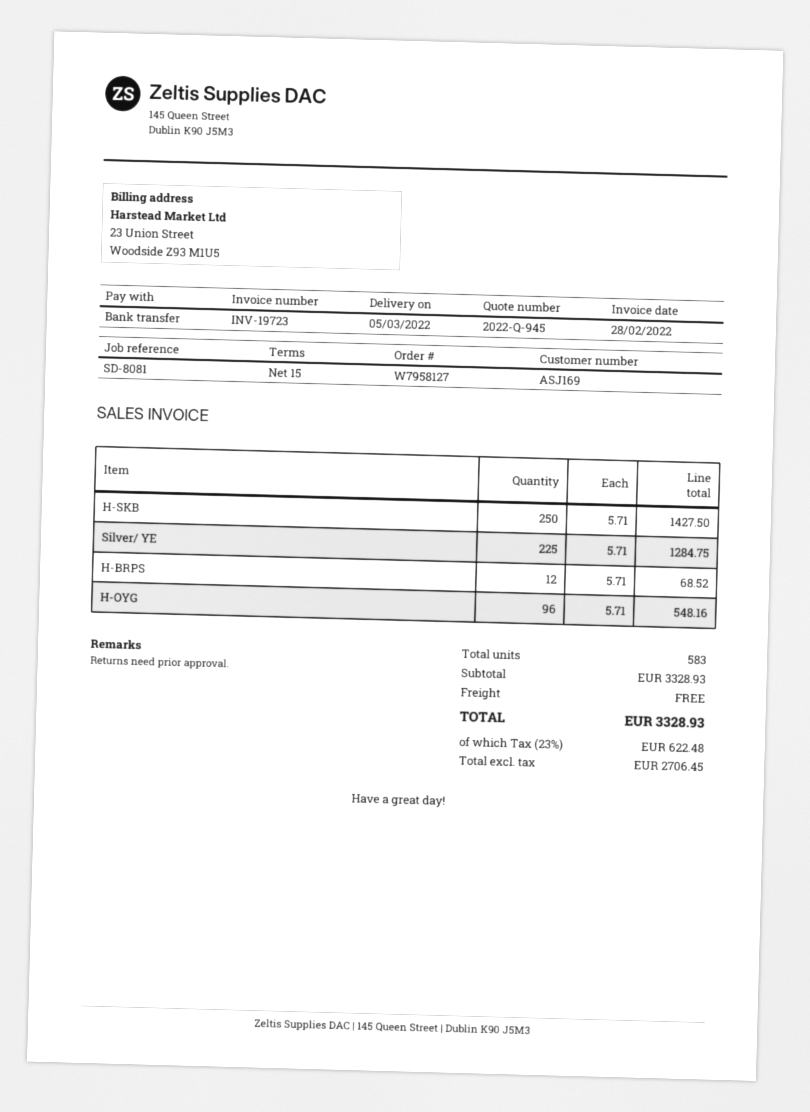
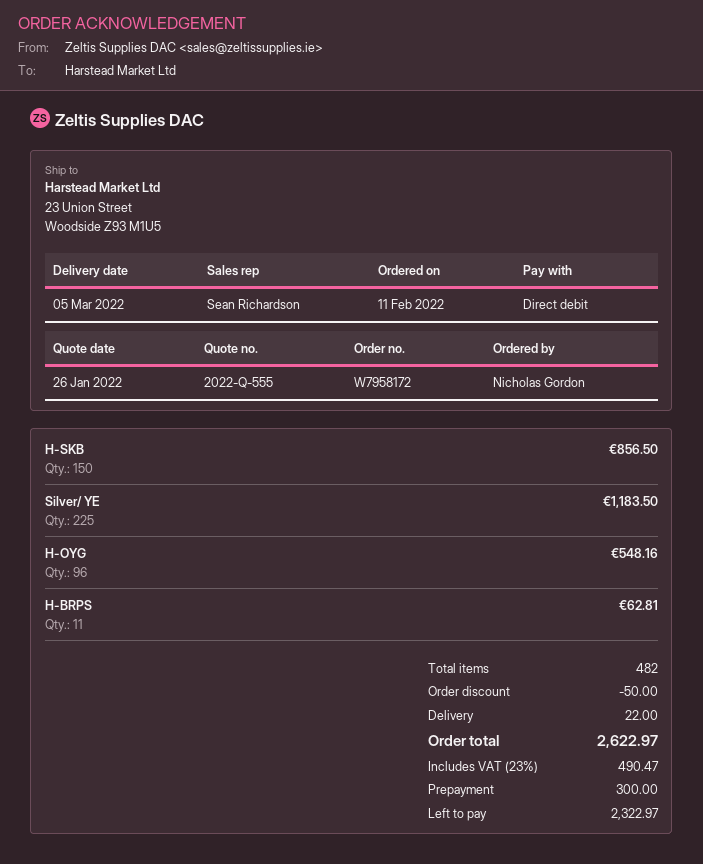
quote number: 2022-Q-945 -> 2022-Q-555
order number: W7958127 -> W7958172
payment method: bank transfer -> direct debit
H-SKB: 250 for 1427.50 -> 150 for 856.50
Silver/ YE: 225 for 1284.75 -> 225 for 1183.50
H-BRPS: 12 for 68.52 -> 11 for 62.81
total quantity: 583 -> 482
discount: none -> 50.00
shipping: 0.00 -> 22.00
tax: 23% = 622.48 -> 23% = 490.47
total: 3328.93 -> 2622.97

